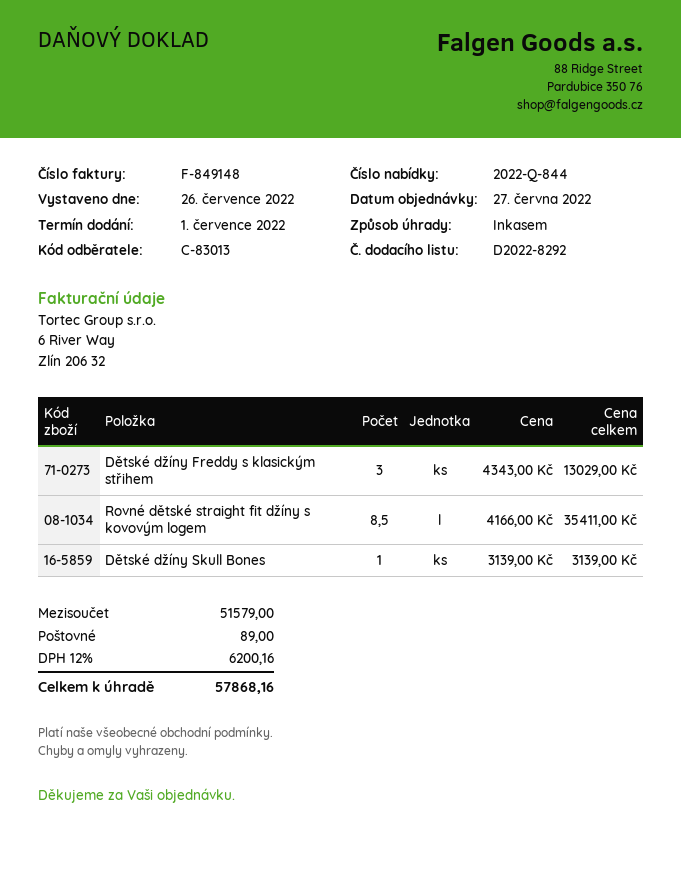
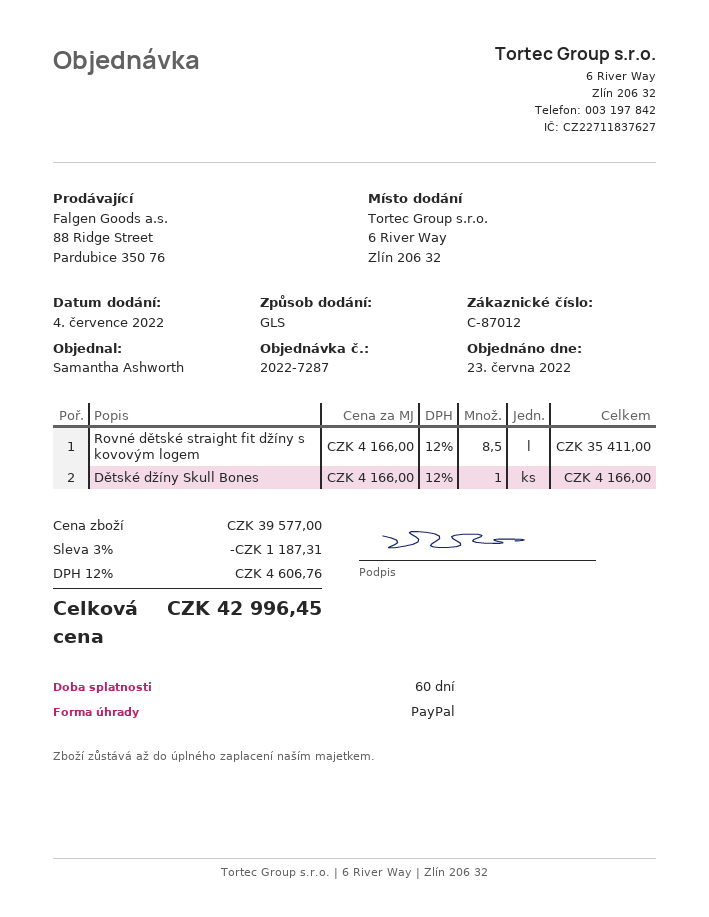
order date: 2022-06-27 -> 2022-06-23
delivery date: 2022-07-01 -> 2022-07-04
customer number: C-83013 -> C-87012
payment method: direct debit -> PayPal
Dětské džíny Freddy s klasickým střihem: 3 x 4343.00 = 13029.00 -> none
Dětské džíny Skull Bones: 1 x 3139.00 = 3139.00 -> 1 x 4166.00 = 4166.00
subtotal: 51579.00 -> 39577.00
discount: none -> 3% = 1187.31
shipping: 89.00 -> none
tax: 12% = 6200.16 -> 12% = 4606.76
total: 57868.16 -> 42996.45

